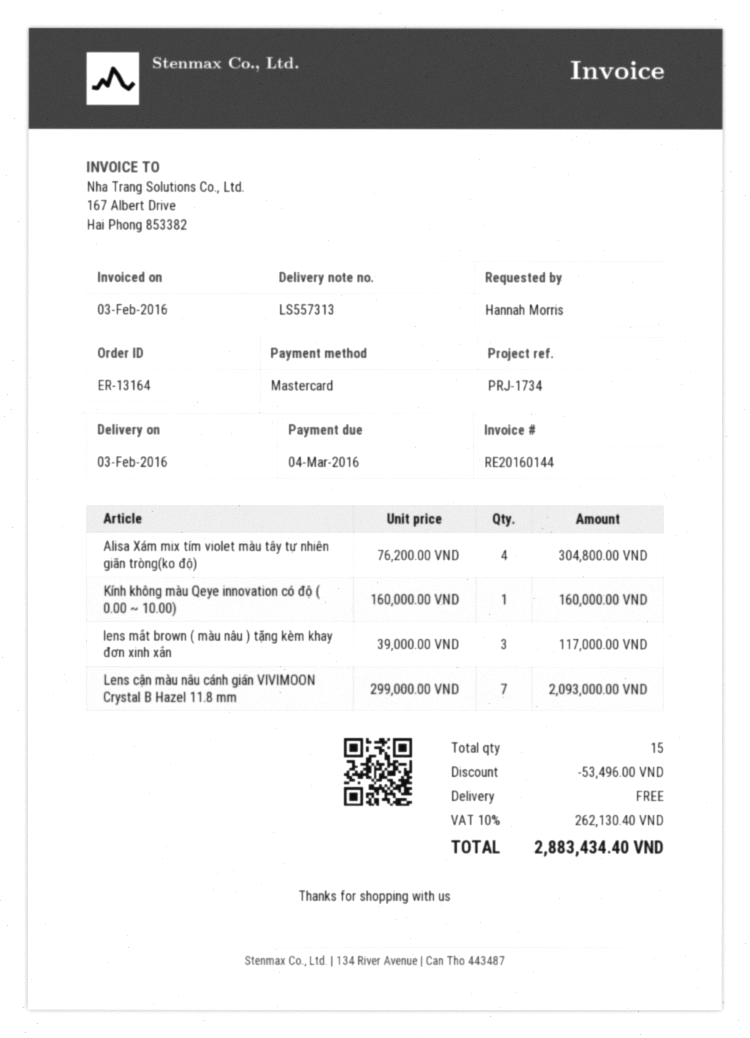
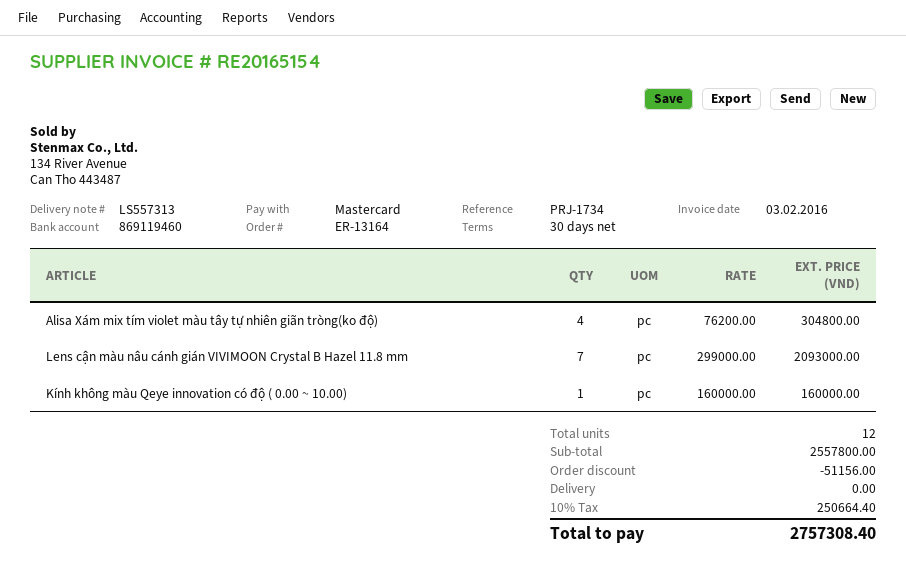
invoice number: RE20160144 -> RE20165154
lens mắt brown ( màu nâu ) tặng kèm khay đơn xinh xắn: 3 x 39000.00 = 117000.00 -> none
total quantity: 15 -> 12
discount: 53496.00 -> 51156.00
tax: 10% = 262130.40 -> 10% = 250664.40
total: 2883434.40 -> 2757308.40

